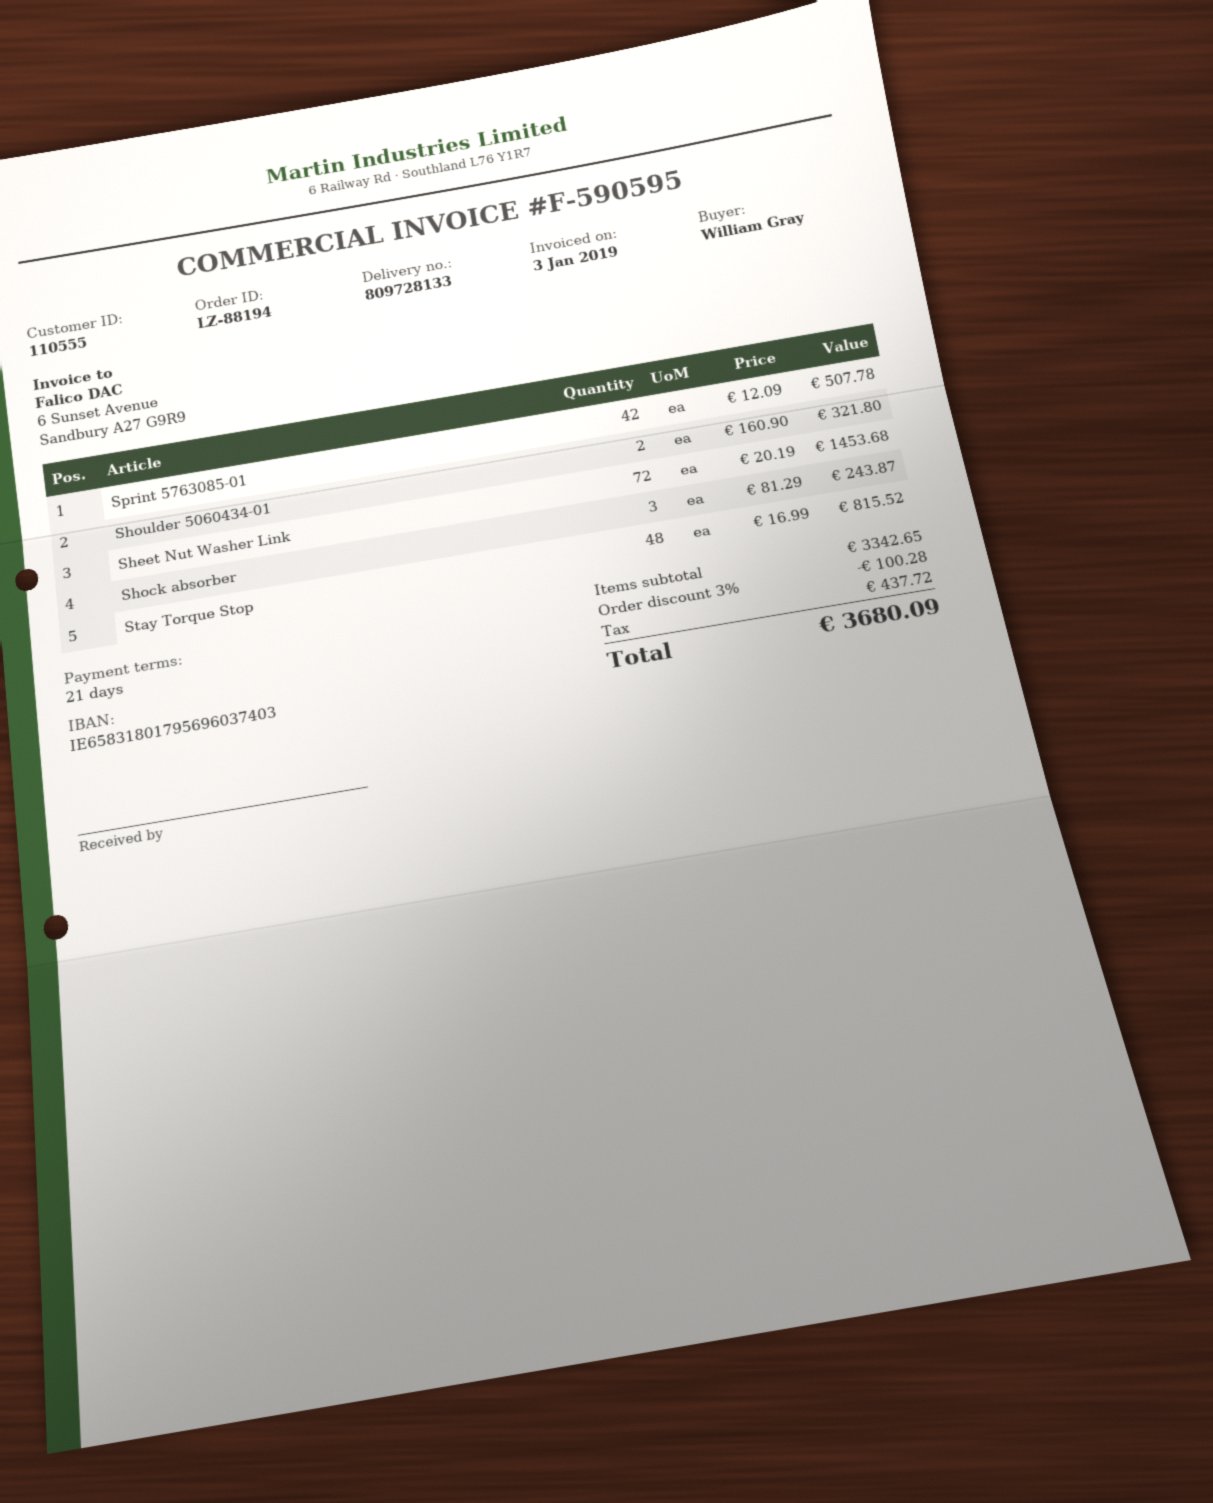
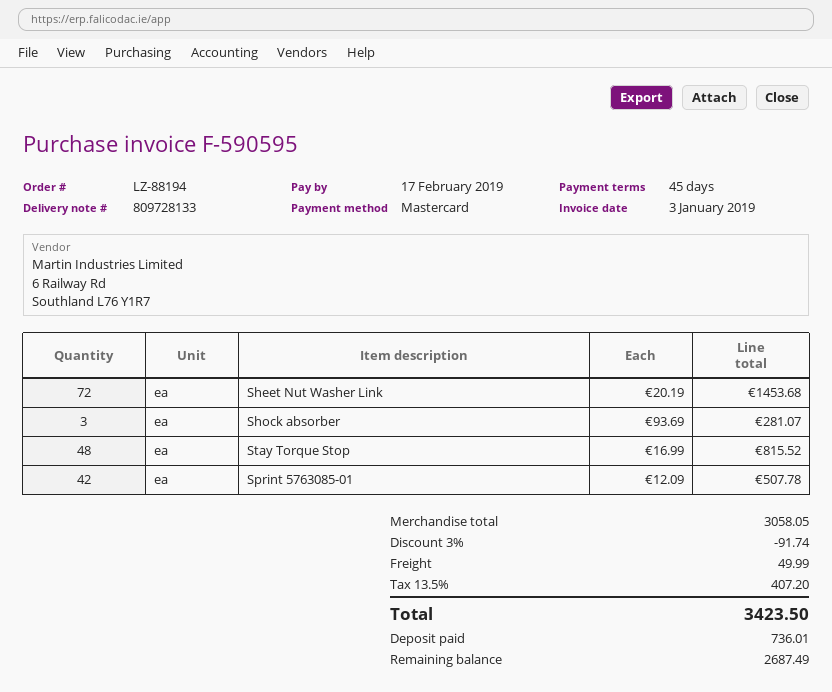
payment terms: 21 days -> 45 days
Shoulder 5060434-01: 2 x 160.90 = 321.80 -> none
Shock absorber: 3 x 81.29 = 243.87 -> 3 x 93.69 = 281.07
subtotal: 3342.65 -> 3058.05
discount: 3% = 100.28 -> 3% = 91.74
shipping: none -> 49.99
tax: 437.72 -> 407.20
total: 3680.09 -> 3423.50

